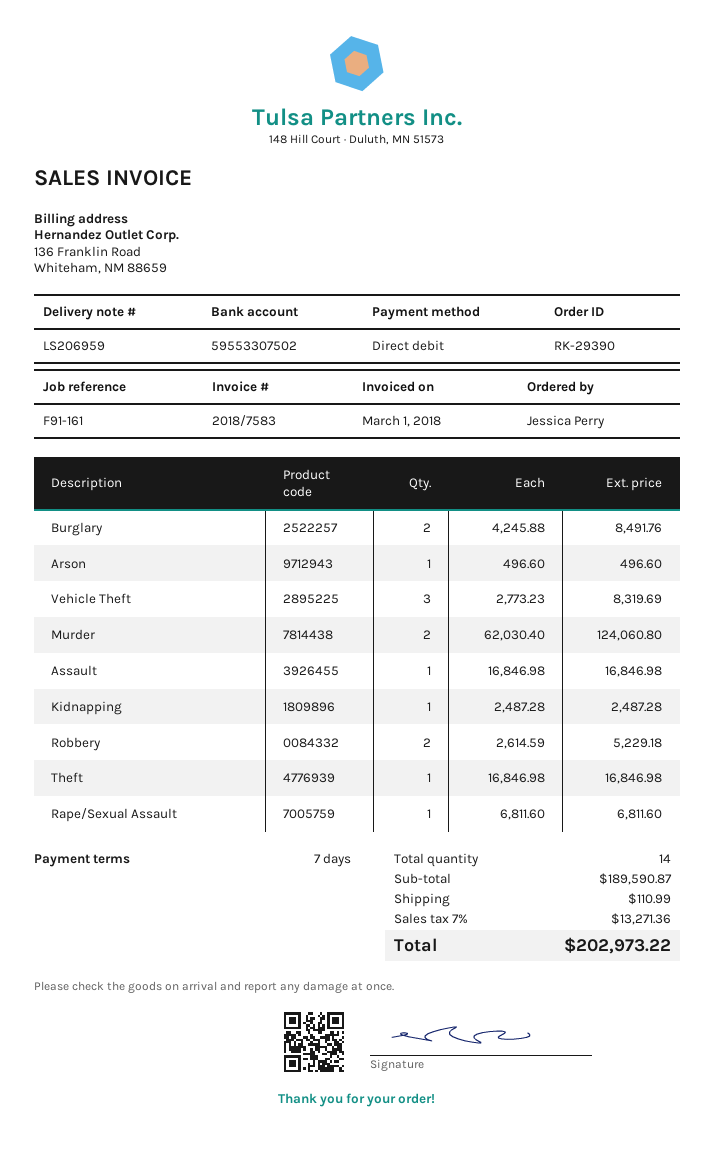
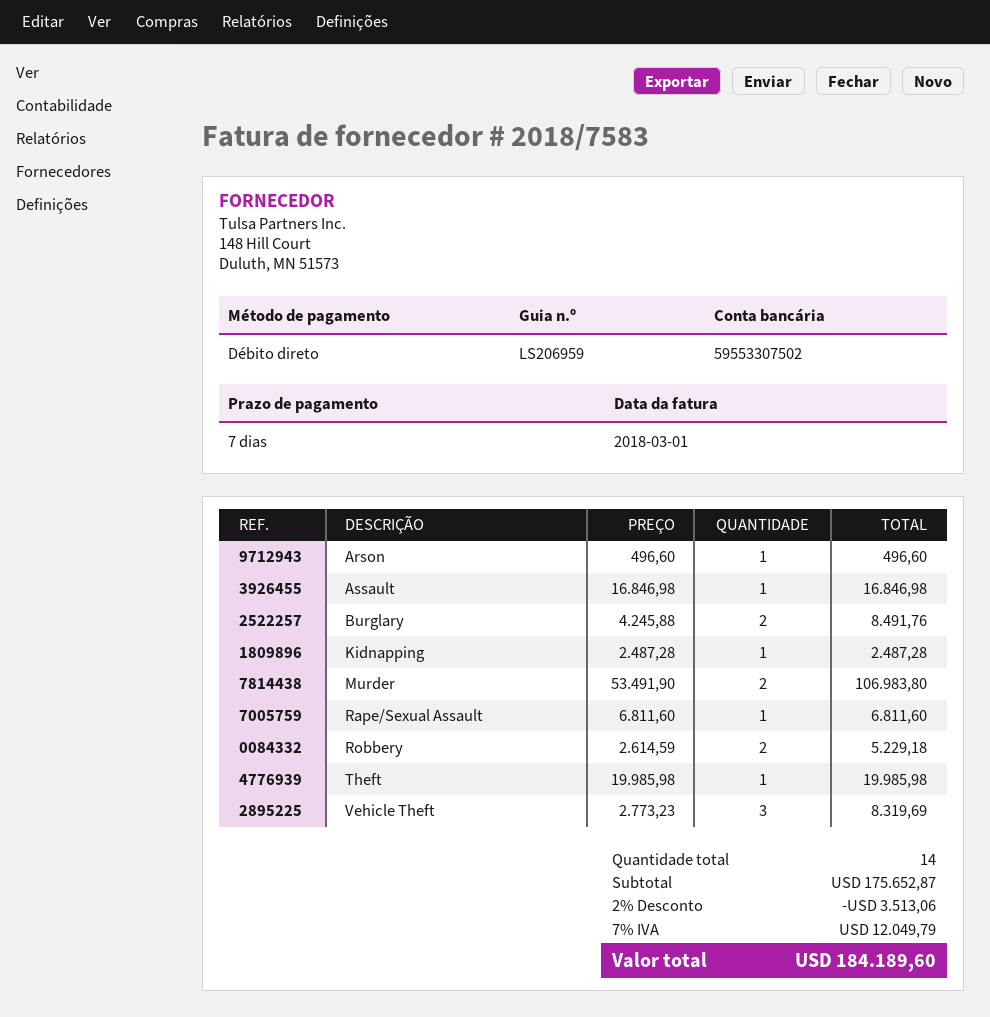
Murder: 2 x 62030.40 = 124060.80 -> 2 x 53491.90 = 106983.80
Theft: 1 x 16846.98 = 16846.98 -> 1 x 19985.98 = 19985.98
subtotal: 189590.87 -> 175652.87
discount: none -> 2% = 3513.06
shipping: 110.99 -> none
tax: 7% = 13271.36 -> 7% = 12049.79
total: 202973.22 -> 184189.60

